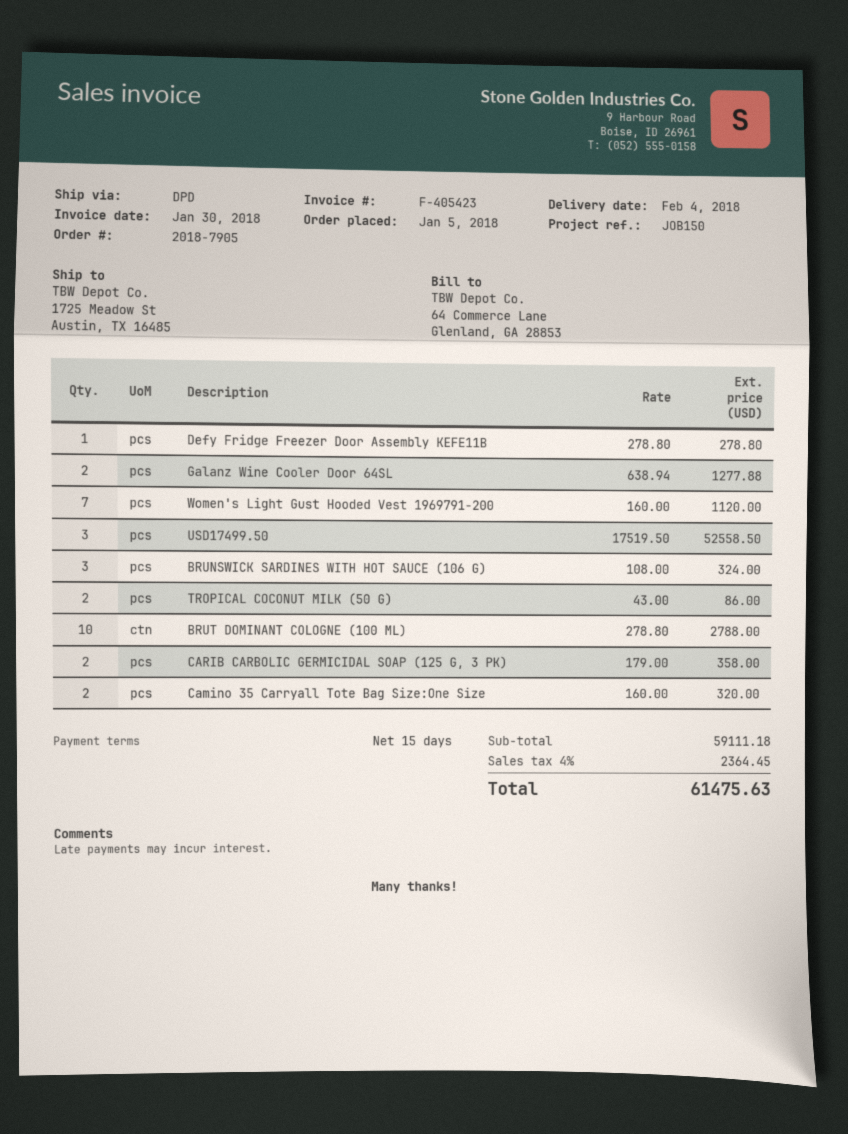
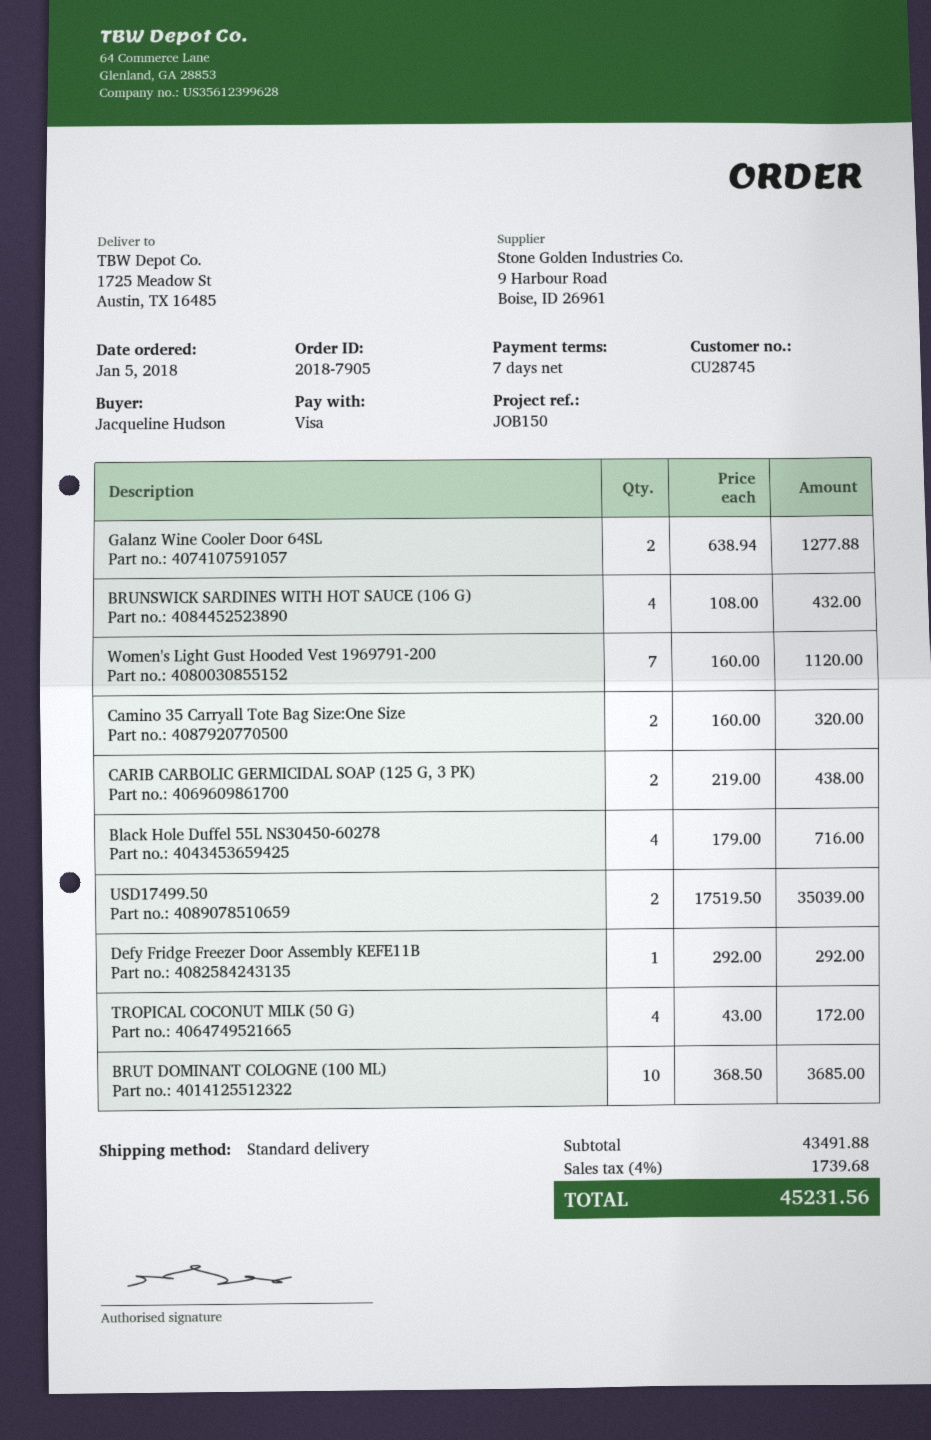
payment terms: 15 days -> 7 days
shipping method: DPD -> standard
Defy Fridge Freezer Door Assembly KEFE11B: 1 x 278.80 = 278.80 -> 1 x 292.00 = 292.00
USD17499.50: 3 x 17519.50 = 52558.50 -> 2 x 17519.50 = 35039.00
BRUNSWICK SARDINES WITH HOT SAUCE (106 G): 3 x 108.00 = 324.00 -> 4 x 108.00 = 432.00
TROPICAL COCONUT MILK (50 G): 2 x 43.00 = 86.00 -> 4 x 43.00 = 172.00
BRUT DOMINANT COLOGNE (100 ML): 10 x 278.80 = 2788.00 -> 10 x 368.50 = 3685.00
CARIB CARBOLIC GERMICIDAL SOAP (125 G, 3 PK): 2 x 179.00 = 358.00 -> 2 x 219.00 = 438.00
Black Hole Duffel 55L NS30450-60278: none -> 4 x 179.00 = 716.00
subtotal: 59111.18 -> 43491.88
tax: 4% = 2364.45 -> 4% = 1739.68
total: 61475.63 -> 45231.56

